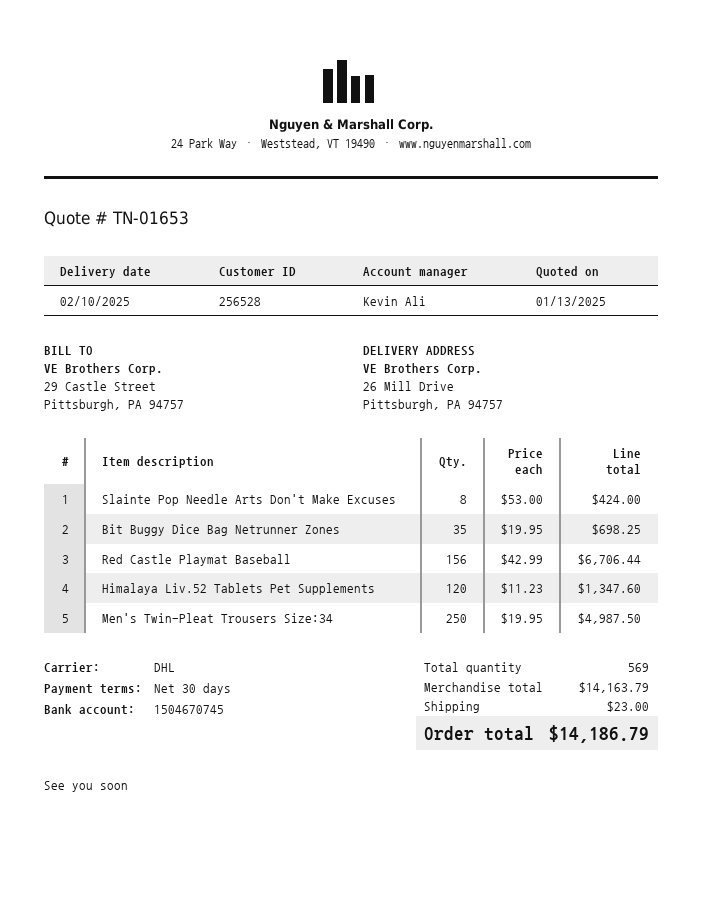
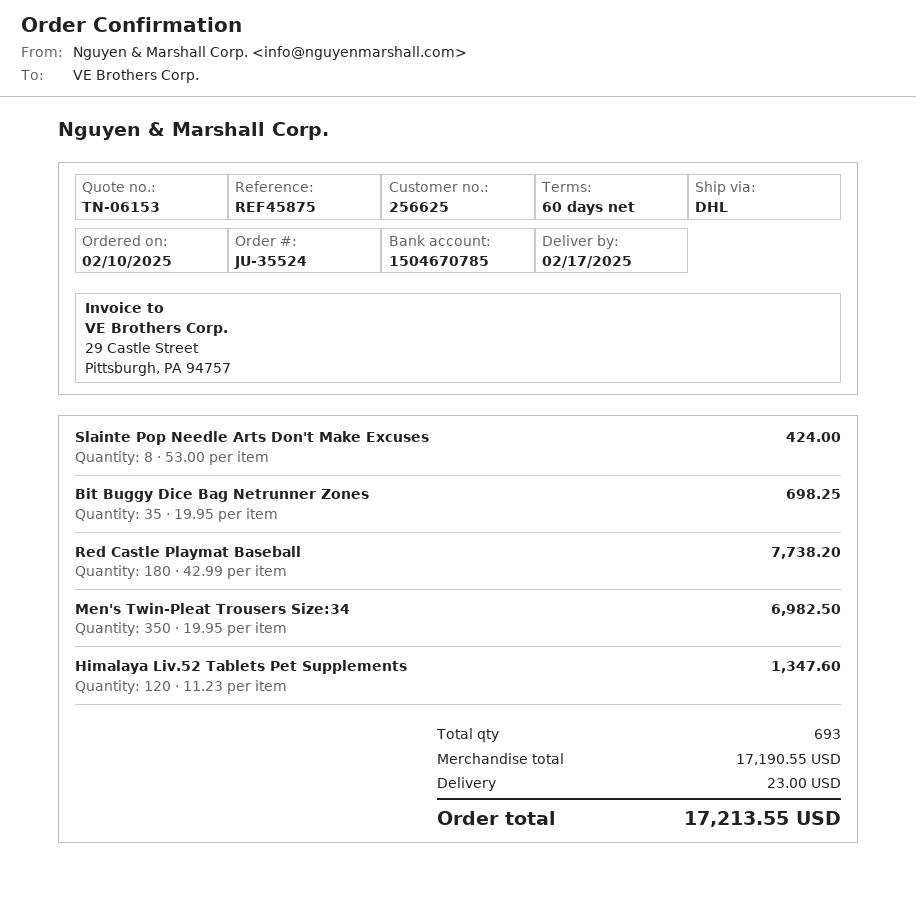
quote number: TN-01653 -> TN-06153
delivery date: 2025-02-10 -> 2025-02-17
payment terms: 30 days -> 60 days
customer number: 256528 -> 256625
bank account: 1504670745 -> 1504670785
Red Castle Playmat Baseball: 156 x 42.99 = 6706.44 -> 180 x 42.99 = 7738.20
Men's Twin-Pleat Trousers Size:34: 250 x 19.95 = 4987.50 -> 350 x 19.95 = 6982.50
total quantity: 569 -> 693
subtotal: 14163.79 -> 17190.55
total: 14186.79 -> 17213.55

